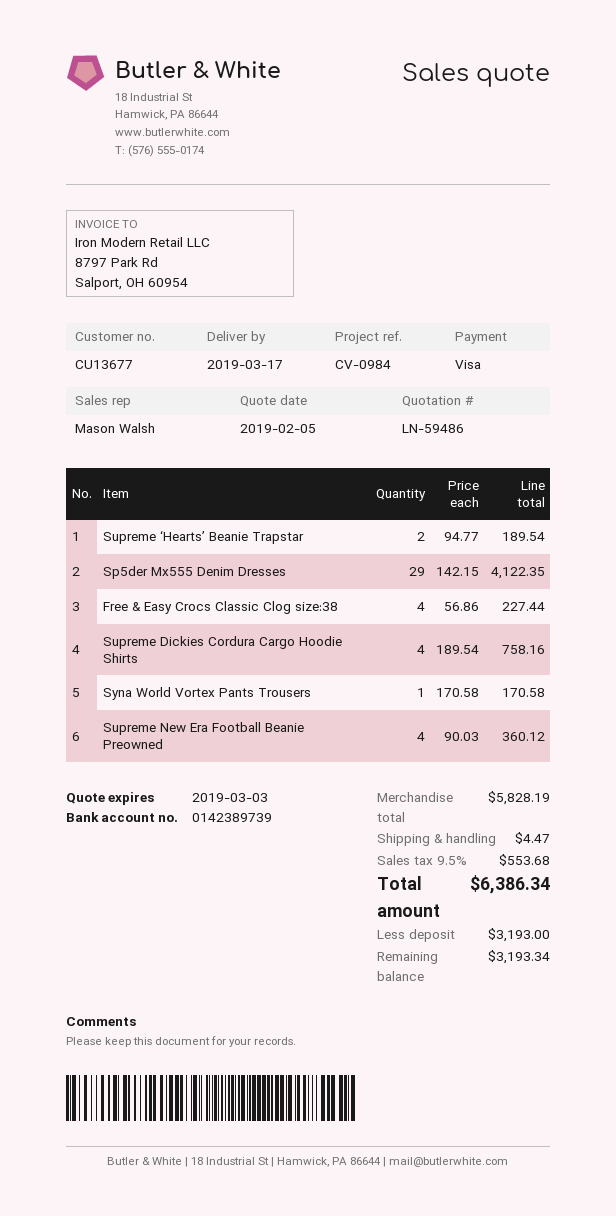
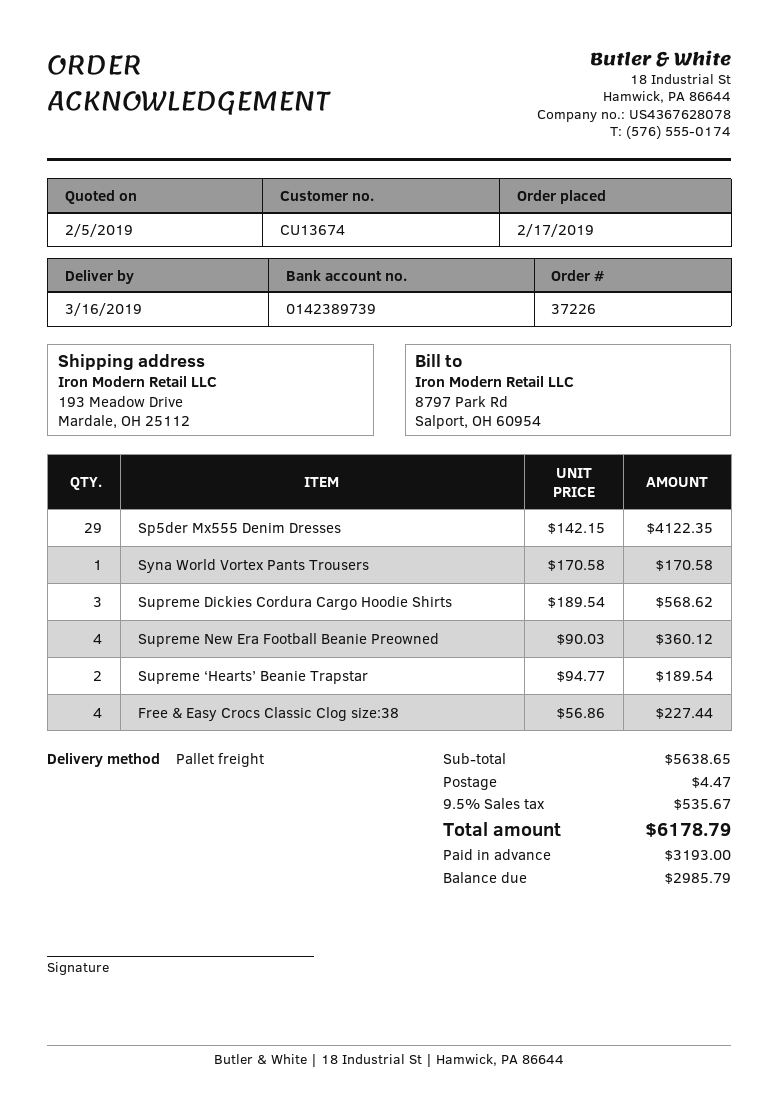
delivery date: 2019-03-17 -> 2019-03-16
customer number: CU13677 -> CU13674
Supreme Dickies Cordura Cargo Hoodie Shirts: 4 x 189.54 = 758.16 -> 3 x 189.54 = 568.62
subtotal: 5828.19 -> 5638.65
tax: 9.5% = 553.68 -> 9.5% = 535.67
total: 6386.34 -> 6178.79
balance: 3193.34 -> 2985.79

